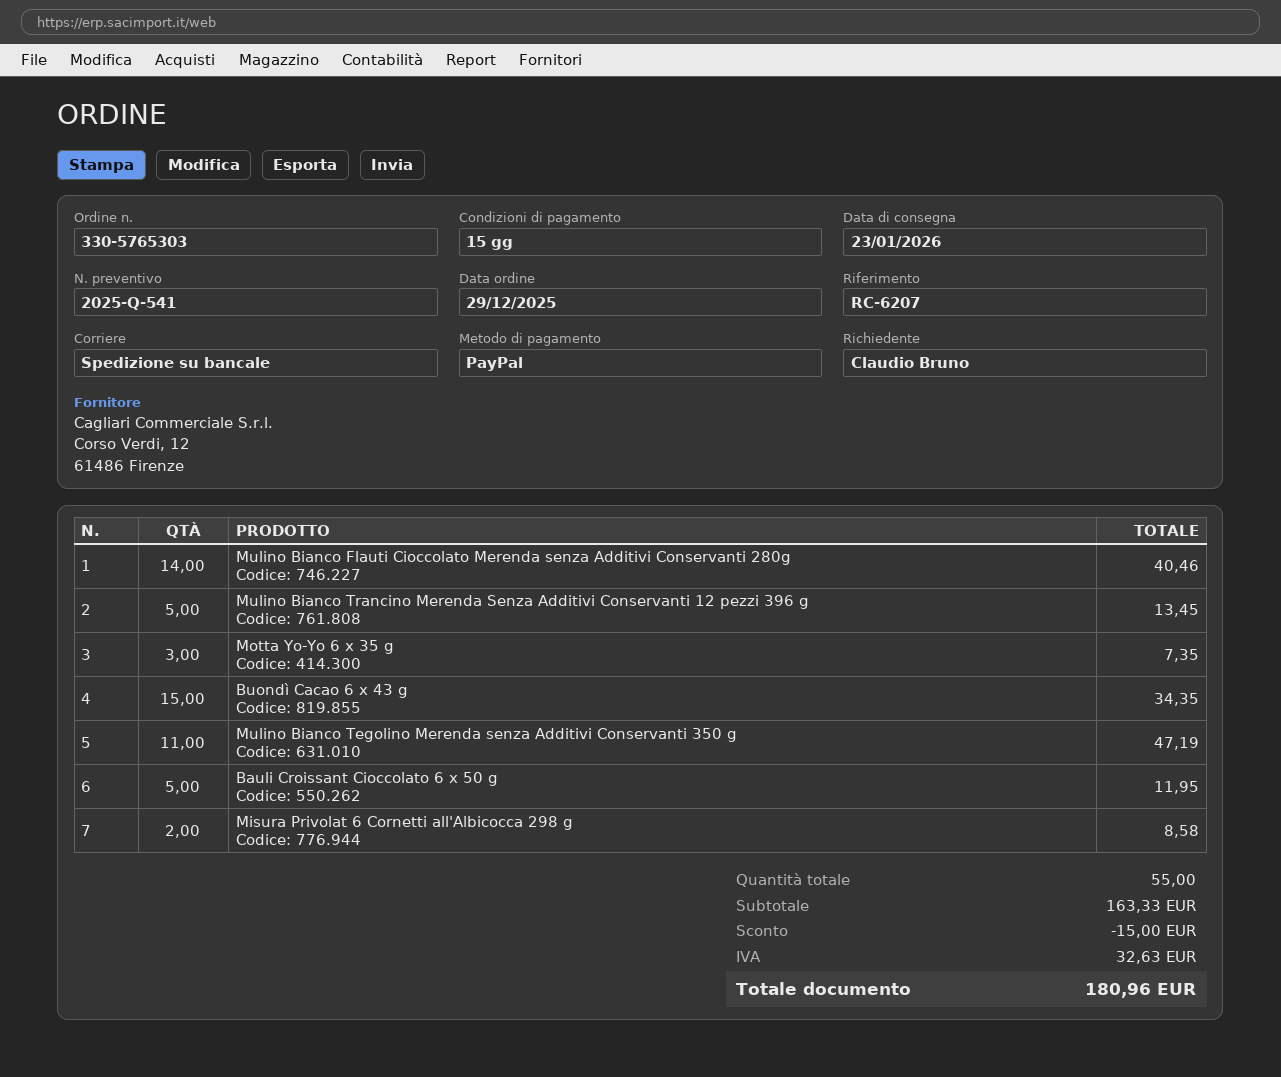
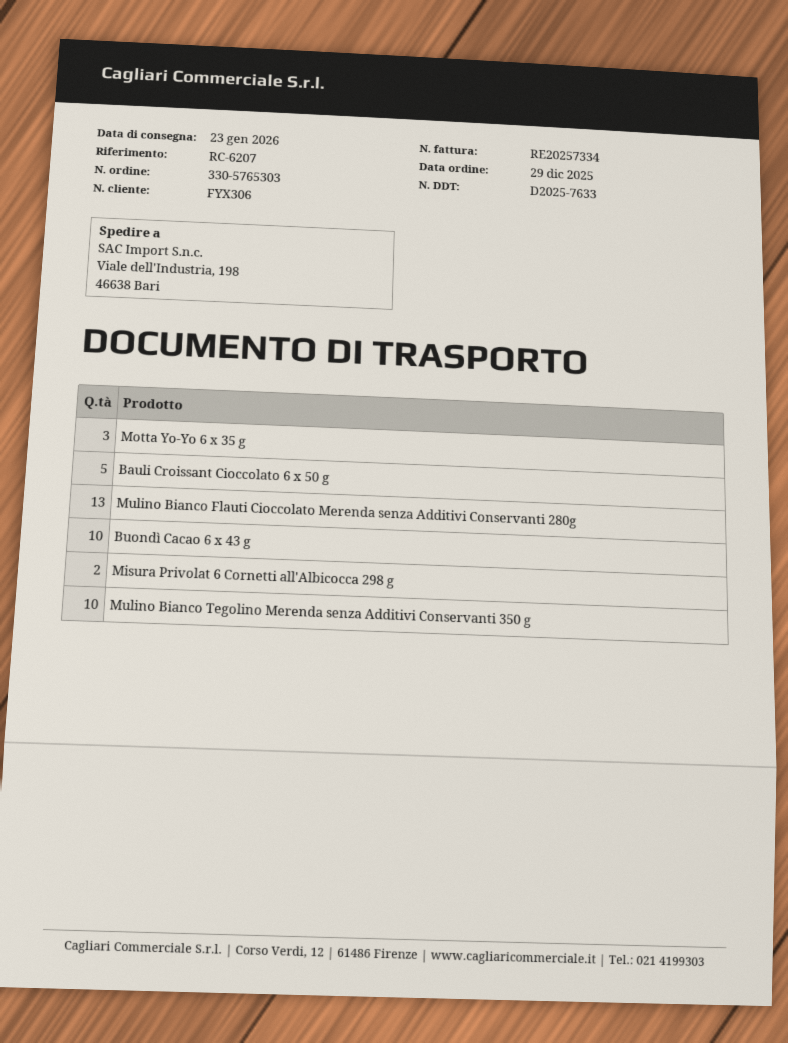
Mulino Bianco Flauti Cioccolato Merenda senza Additivi Conservanti 280g: 14 -> 13
Mulino Bianco Trancino Merenda Senza Additivi Conservanti 12 pezzi 396 g: 5 -> none
Buondì Cacao 6 x 43 g: 15 -> 10
Mulino Bianco Tegolino Merenda senza Additivi Conservanti 350 g: 11 -> 10

